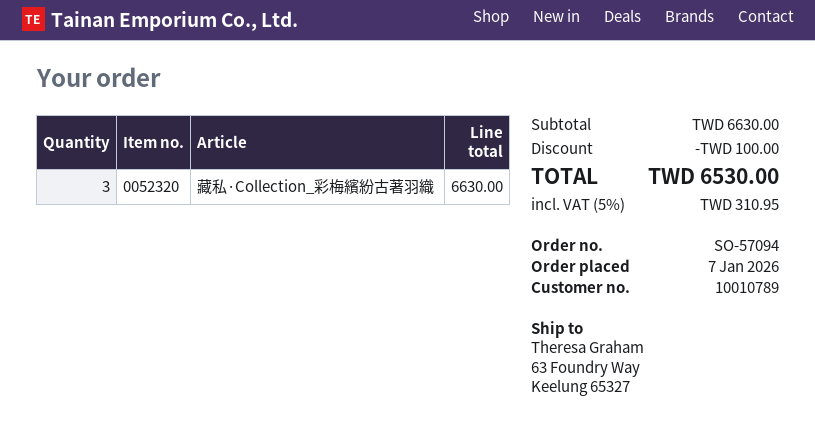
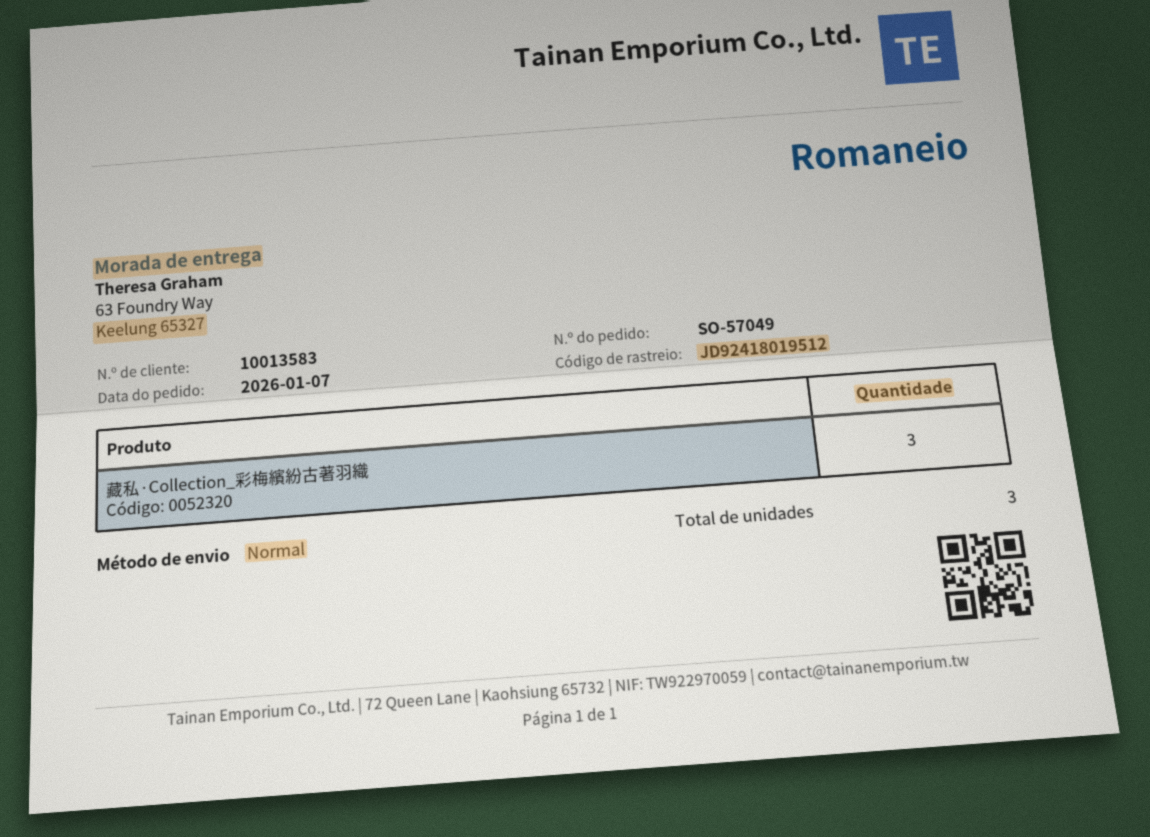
order number: SO-57094 -> SO-57049
customer number: 10010789 -> 10013583

